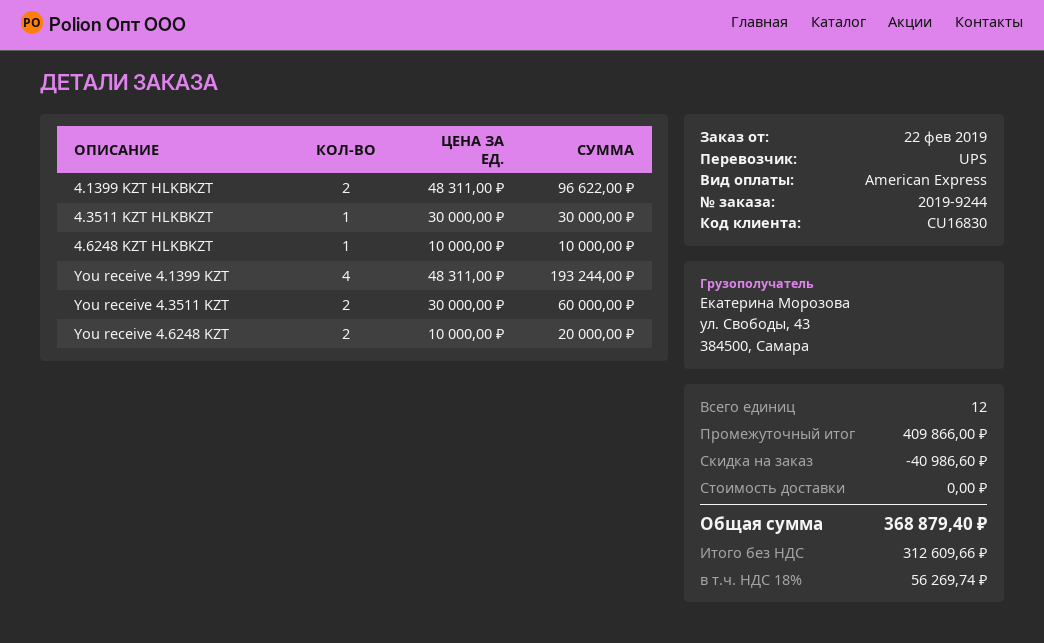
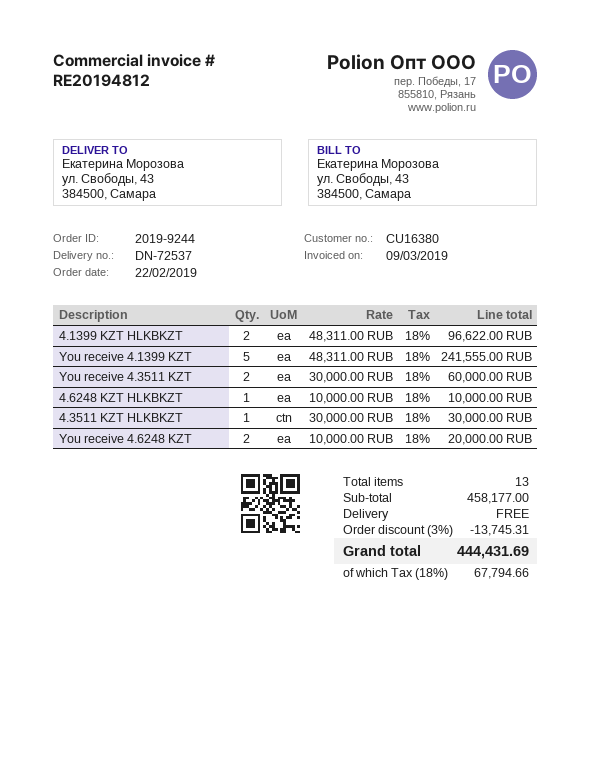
customer number: CU16830 -> CU16380
You receive 4.1399 KZT: 4 x 48311.00 = 193244.00 -> 5 x 48311.00 = 241555.00
total quantity: 12 -> 13
subtotal: 409866.00 -> 458177.00
discount: 40986.60 -> 13745.31
tax: 18% = 56269.74 -> 18% = 67794.66
total: 368879.40 -> 444431.69

